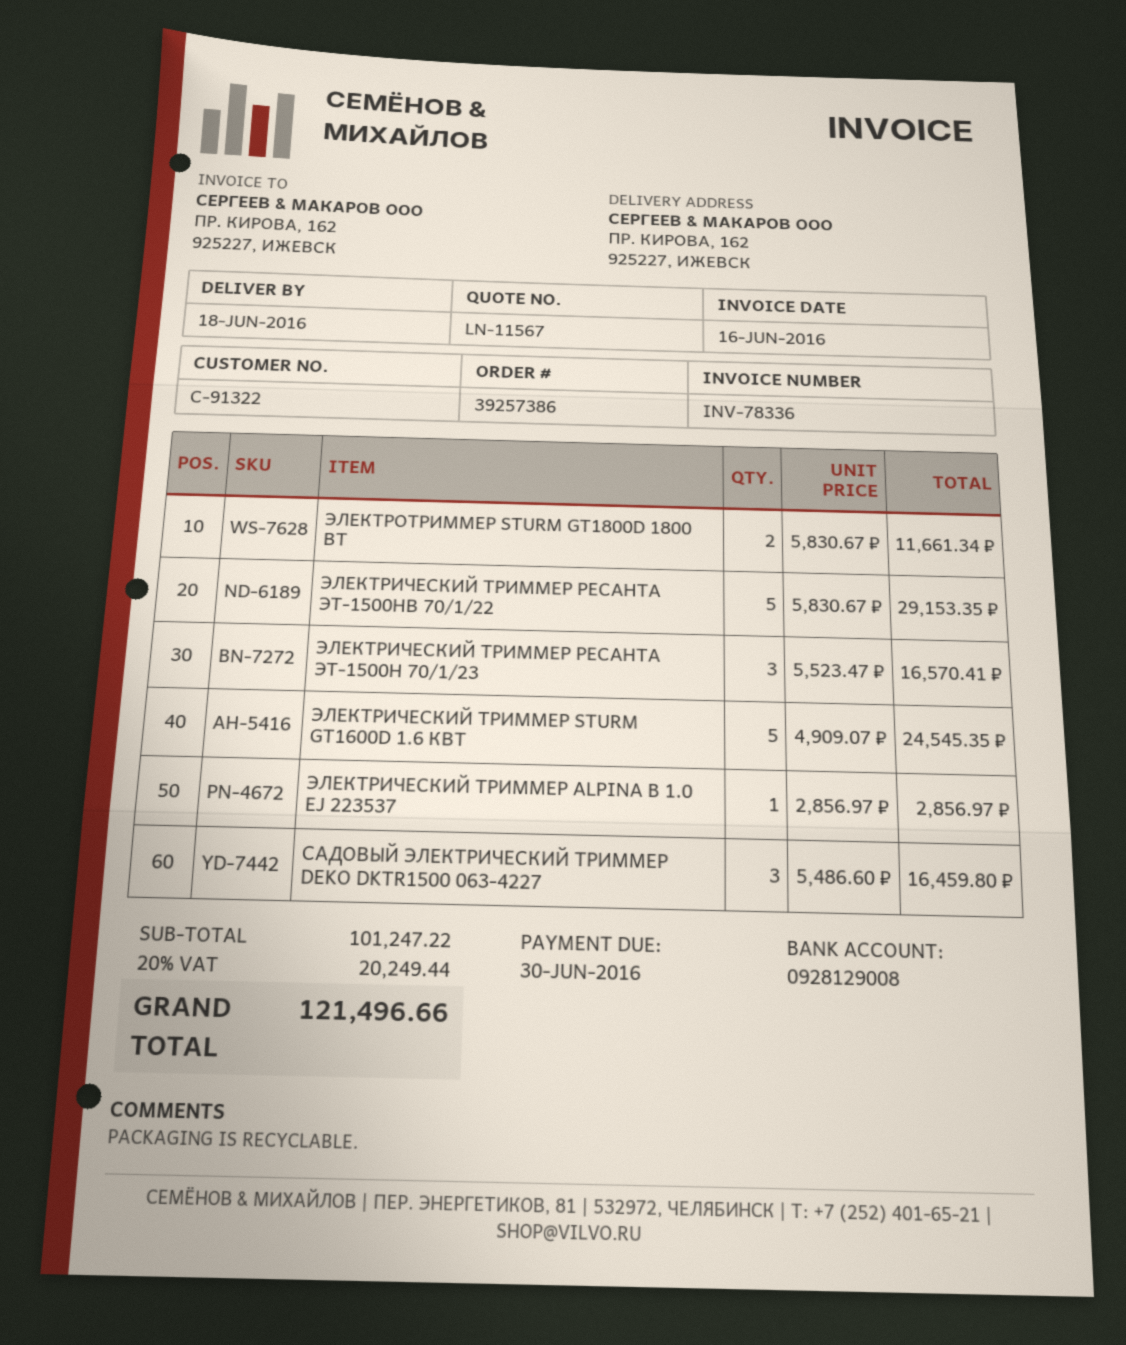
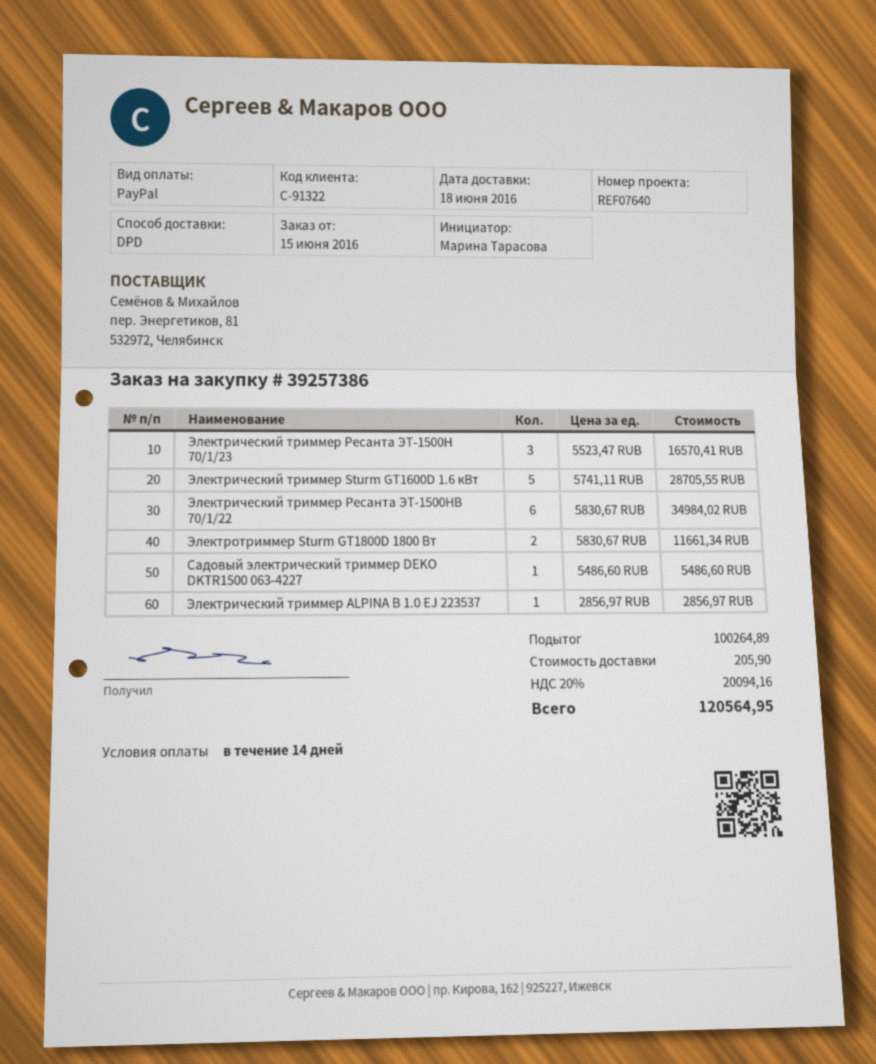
ЭЛЕКТРИЧЕСКИЙ ТРИММЕР РЕСАНТА ЭТ-1500НВ 70/1/22: 5 x 5830.67 = 29153.35 -> 6 x 5830.67 = 34984.02
ЭЛЕКТРИЧЕСКИЙ ТРИММЕР STURM GT1600D 1.6 КВТ: 5 x 4909.07 = 24545.35 -> 5 x 5741.11 = 28705.55
САДОВЫЙ ЭЛЕКТРИЧЕСКИЙ ТРИММЕР DEKO DKTR1500 063-4227: 3 x 5486.60 = 16459.80 -> 1 x 5486.60 = 5486.60
subtotal: 101247.22 -> 100264.89
shipping: none -> 205.90
tax: 20% = 20249.44 -> 20% = 20094.16
total: 121496.66 -> 120564.95

